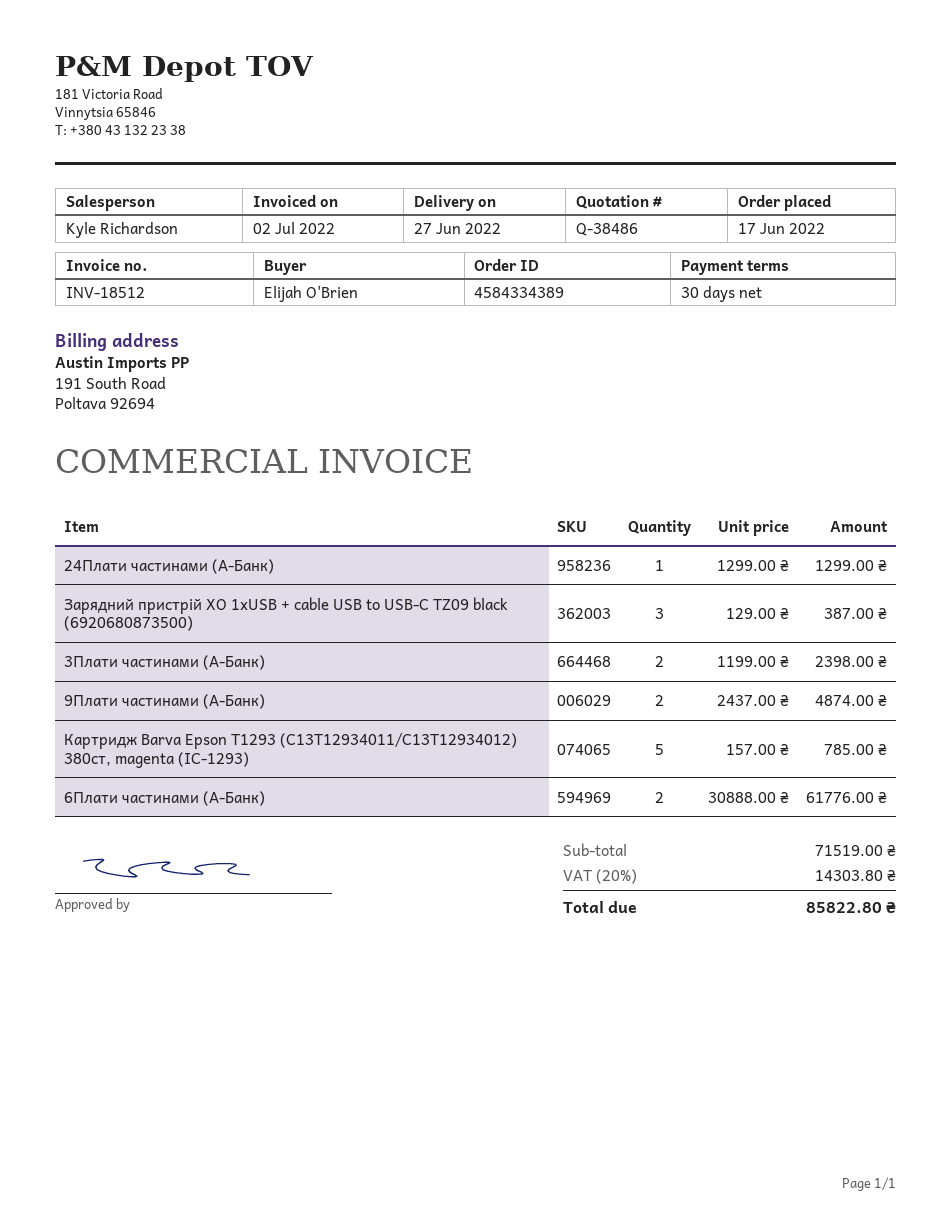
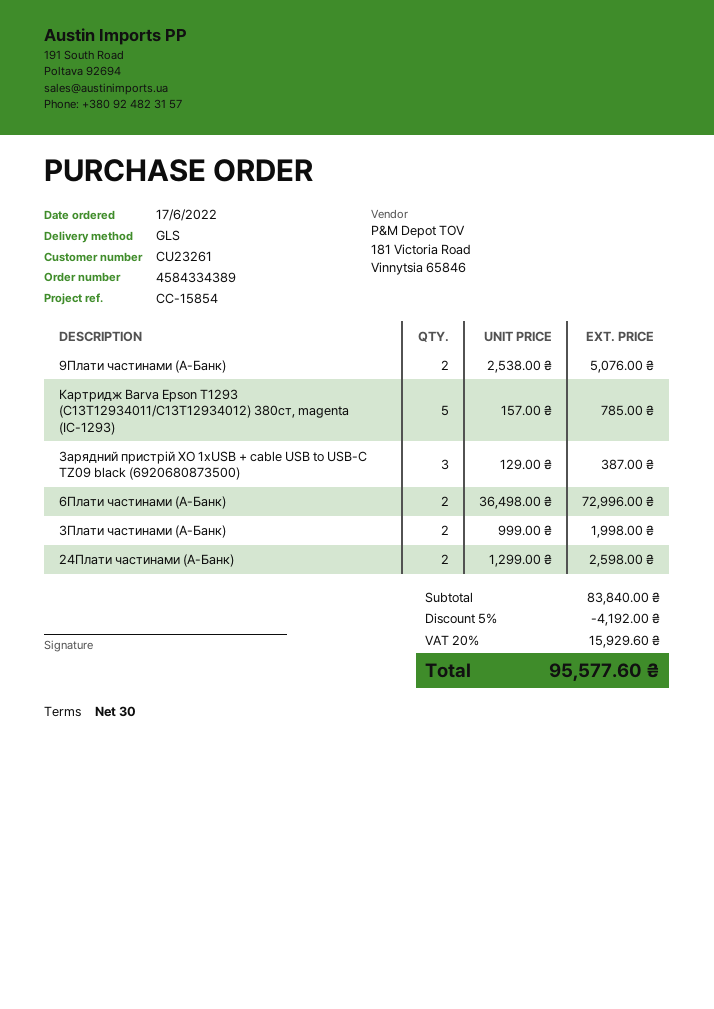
24Плати частинами (А-Банк): 1 x 1299.00 = 1299.00 -> 2 x 1299.00 = 2598.00
3Плати частинами (А-Банк): 2 x 1199.00 = 2398.00 -> 2 x 999.00 = 1998.00
9Плати частинами (А-Банк): 2 x 2437.00 = 4874.00 -> 2 x 2538.00 = 5076.00
6Плати частинами (А-Банк): 2 x 30888.00 = 61776.00 -> 2 x 36498.00 = 72996.00
subtotal: 71519.00 -> 83840.00
discount: none -> 5% = 4192.00
tax: 20% = 14303.80 -> 20% = 15929.60
total: 85822.80 -> 95577.60

